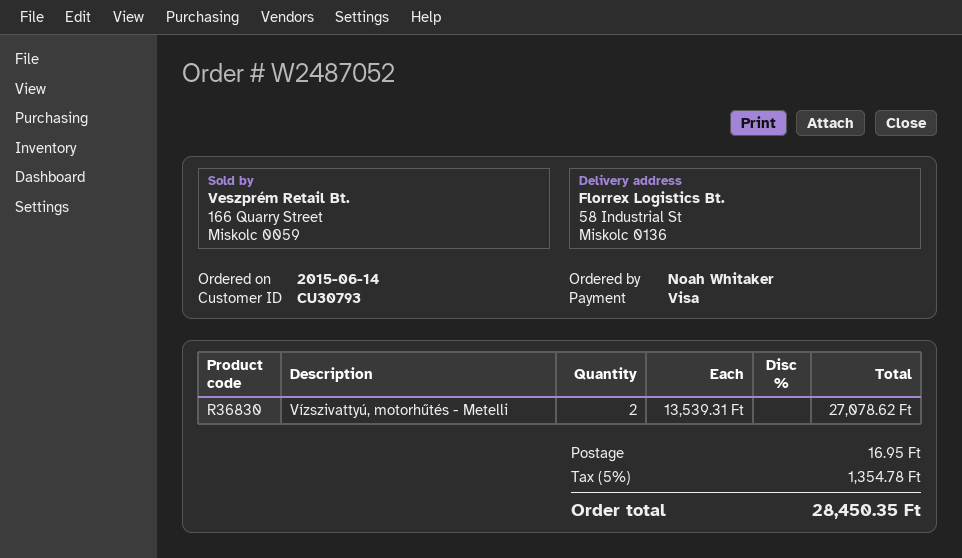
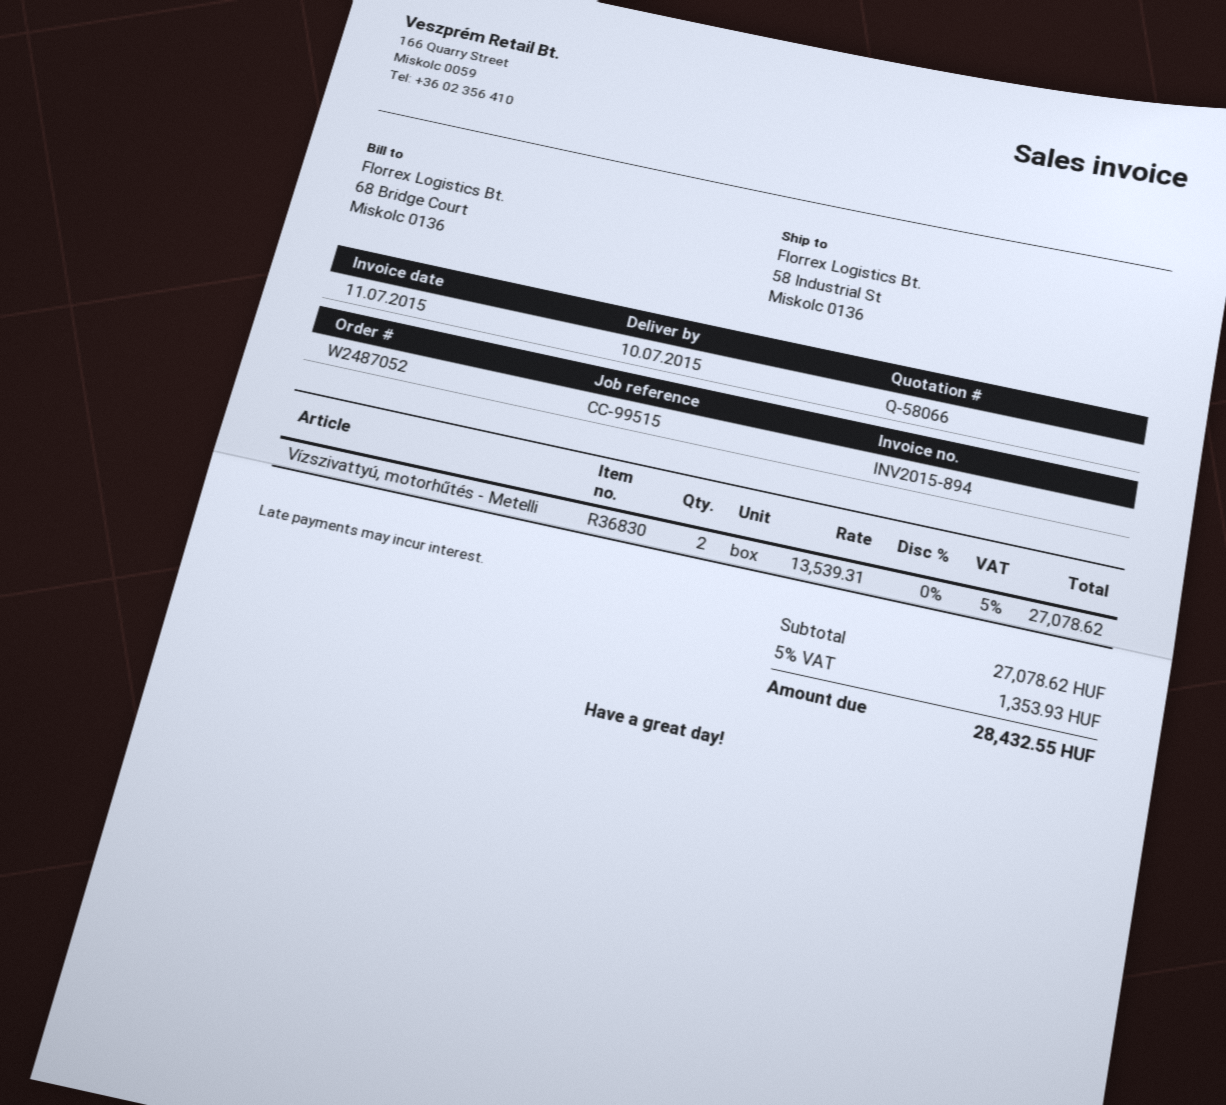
shipping: 16.95 -> none
tax: 5% = 1354.78 -> 5% = 1353.93
total: 28450.35 -> 28432.55

